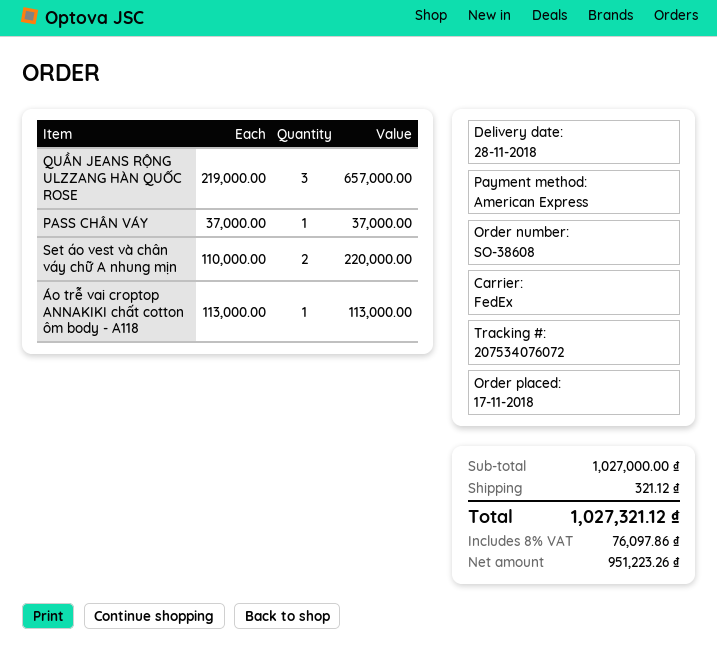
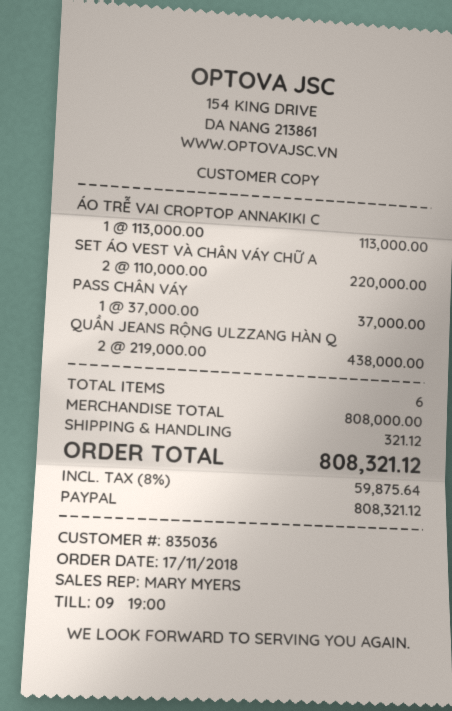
payment method: American Express -> PayPal
QUẦN JEANS RỘNG ULZZANG HÀN QUỐC ROSE: 3 x 219000.00 = 657000.00 -> 2 x 219000.00 = 438000.00
subtotal: 1027000.00 -> 808000.00
tax: 8% = 76097.86 -> 8% = 59875.64
total: 1027321.12 -> 808321.12

